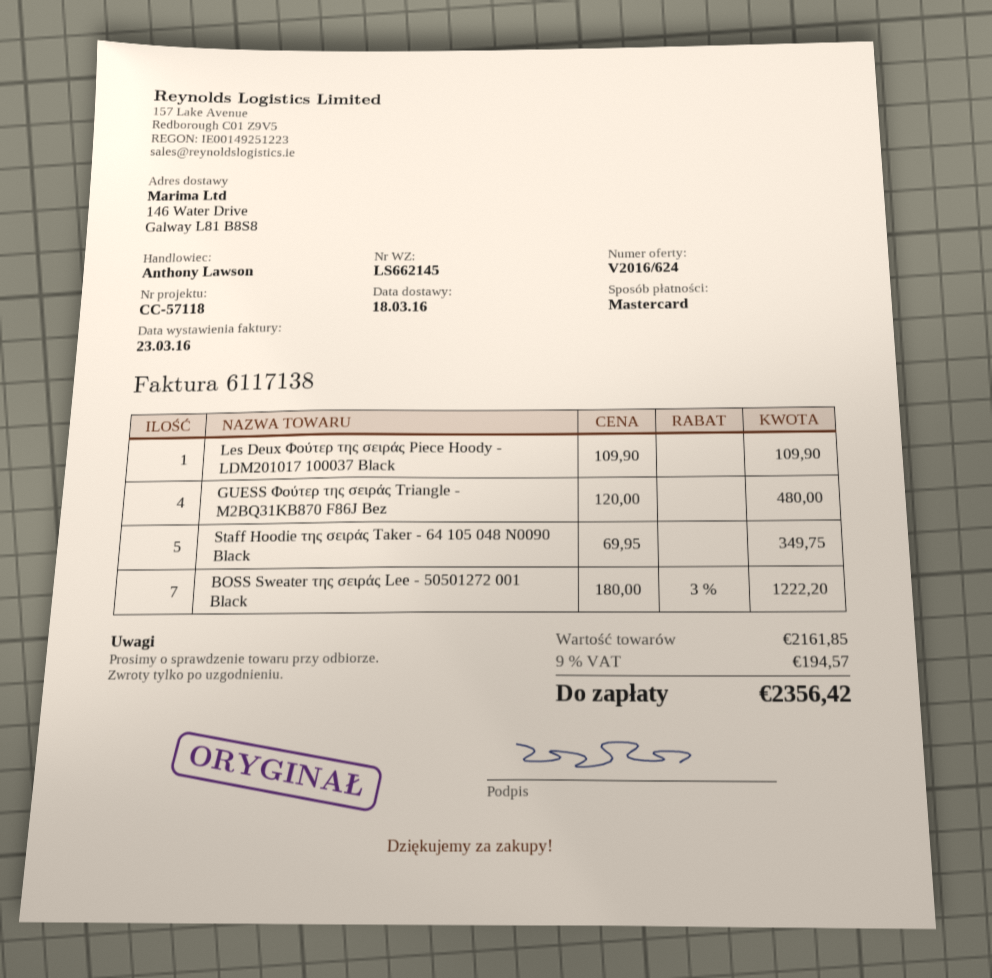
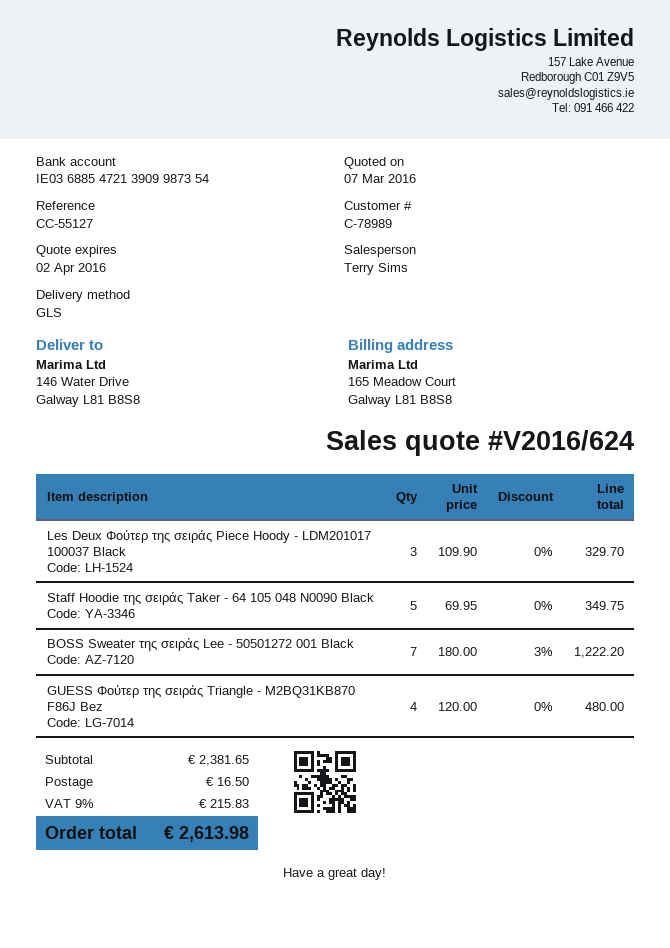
reference: CC-57118 -> CC-55127
sales rep: Anthony Lawson -> Terry Sims
Les Deux Φούτερ της σειράς Piece Hoody - LDM201017 100037 Black: 1 x 109.90 = 109.90 -> 3 x 109.90 = 329.70
subtotal: 2161.85 -> 2381.65
shipping: none -> 16.50
tax: 9% = 194.57 -> 9% = 215.83
total: 2356.42 -> 2613.98

